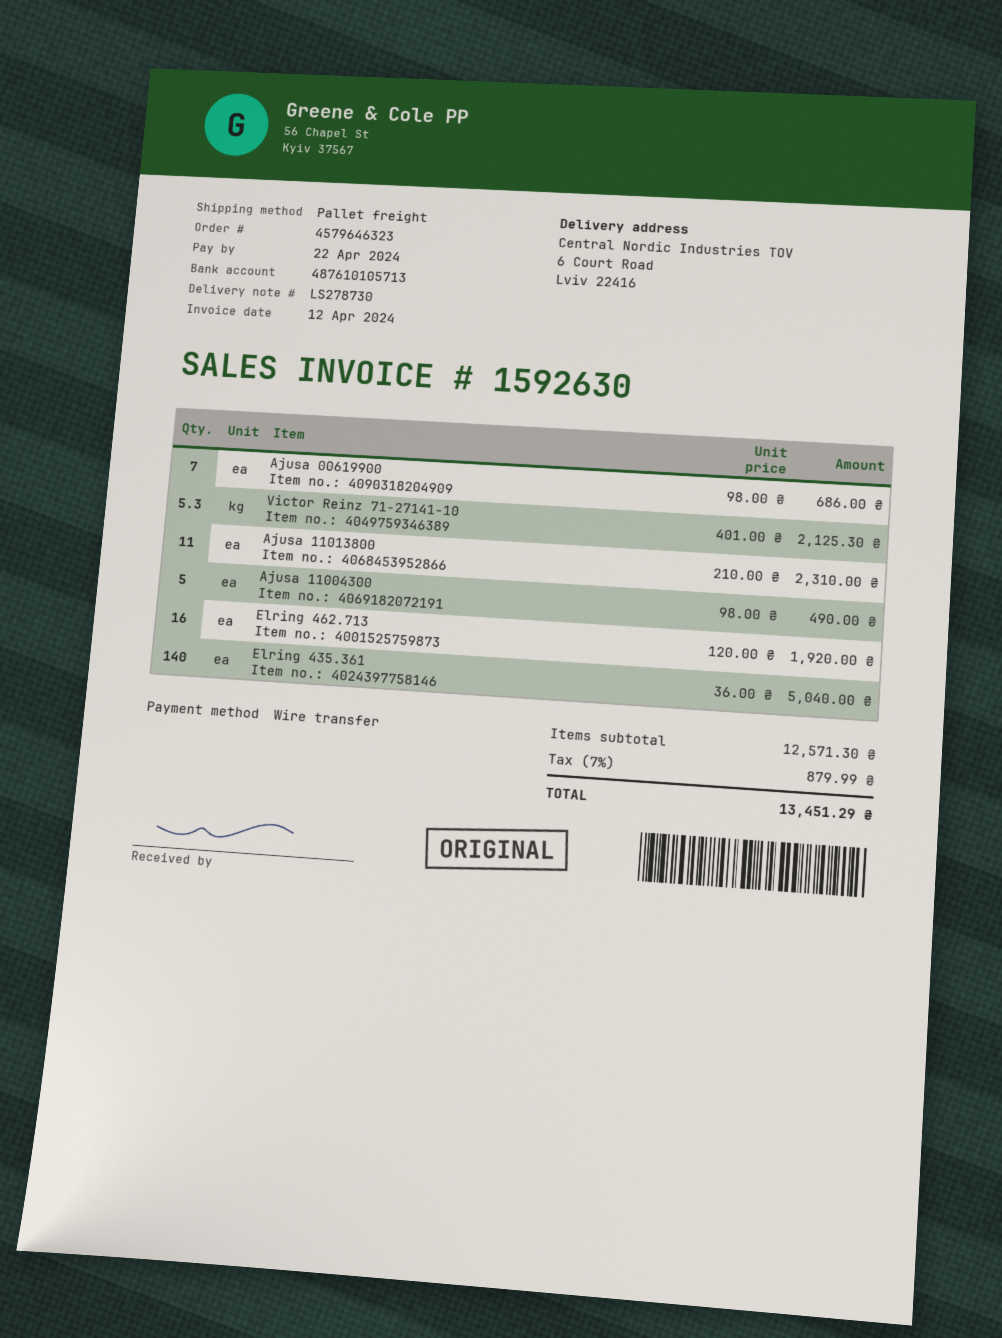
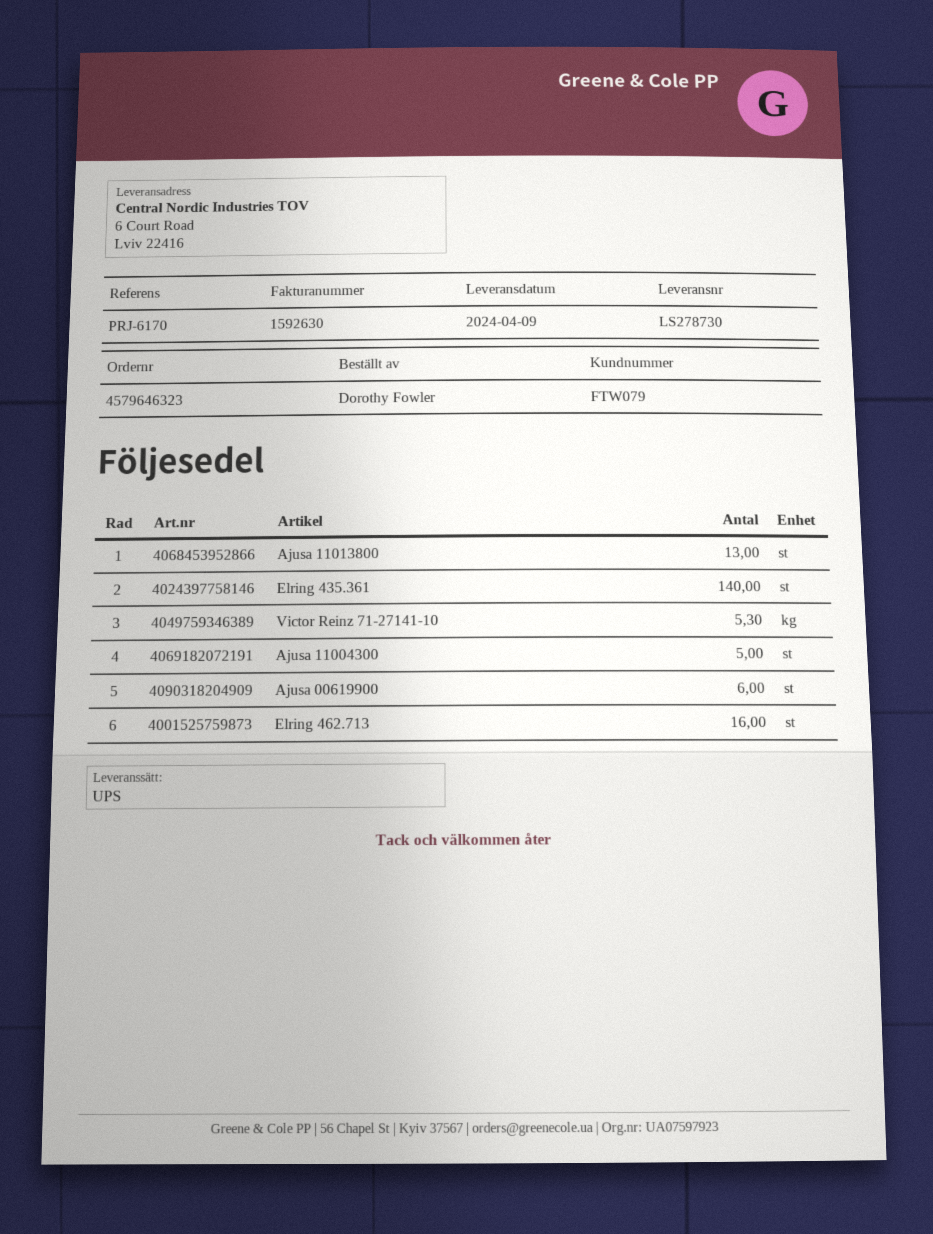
shipping method: pallet freight -> UPS
Ajusa 00619900: 7 -> 6
Ajusa 11013800: 11 -> 13

